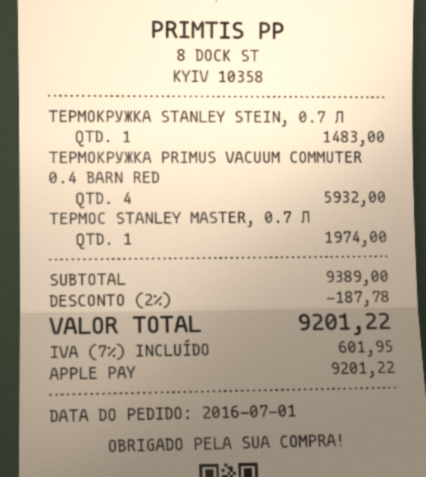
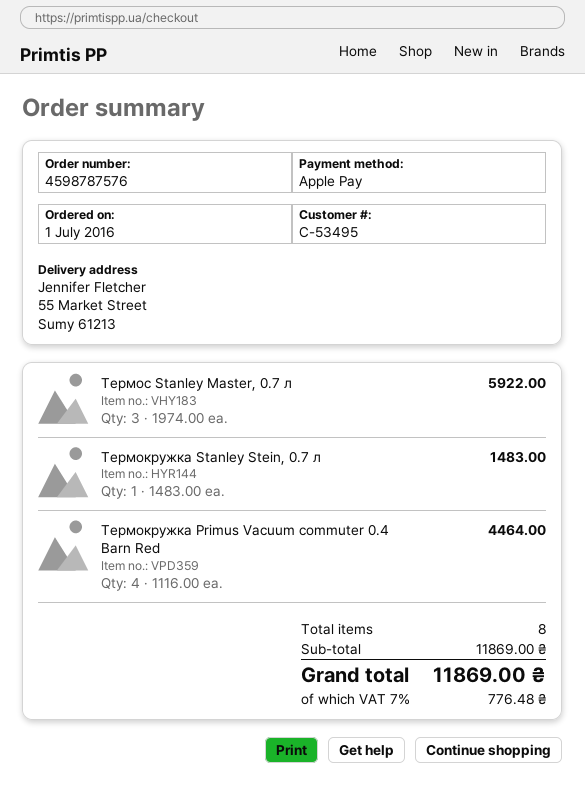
ТЕРМОКРУЖКА PRIMUS VACUUM COMMUTER 0.4 BARN RED: 4 for 5932.00 -> 4 for 4464.00
ТЕРМОС STANLEY MASTER, 0.7 Л: 1 for 1974.00 -> 3 for 5922.00
subtotal: 9389.00 -> 11869.00
discount: 2% = 187.78 -> none
tax: 7% = 601.95 -> 7% = 776.48
total: 9201.22 -> 11869.00

